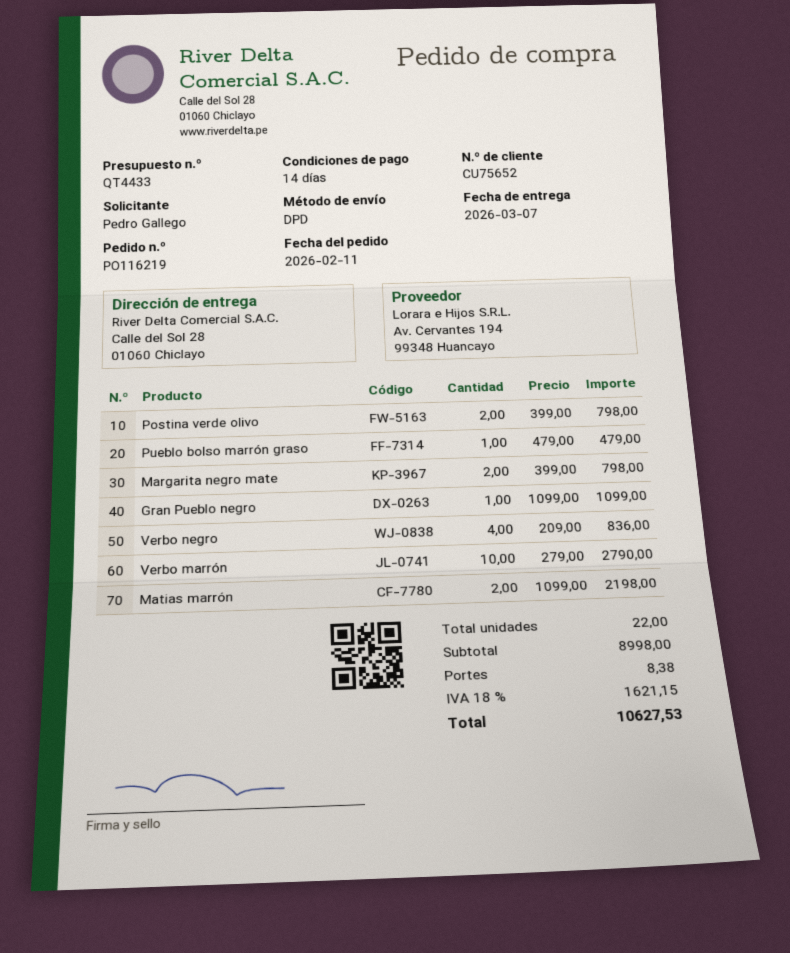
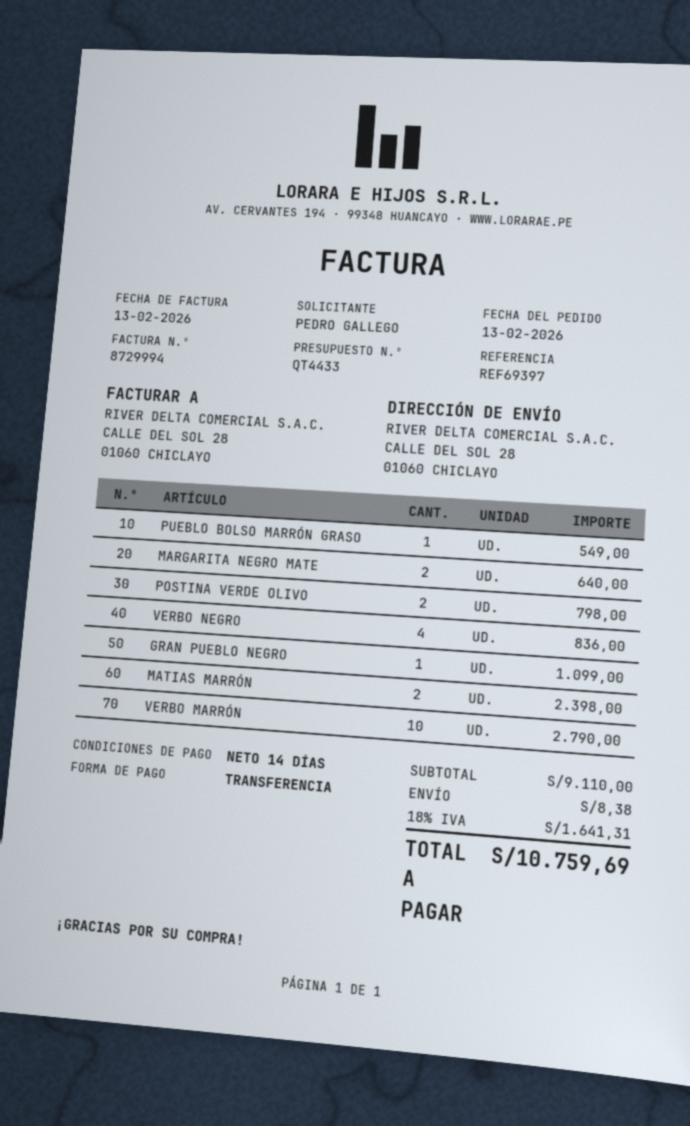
order date: 2026-02-11 -> 2026-02-13
Pueblo bolso marrón graso: 1 for 479.00 -> 1 for 549.00
Margarita negro mate: 2 for 798.00 -> 2 for 640.00
Matias marrón: 2 for 2198.00 -> 2 for 2398.00
subtotal: 8998.00 -> 9110.00
tax: 18% = 1621.15 -> 18% = 1641.31
total: 10627.53 -> 10759.69

